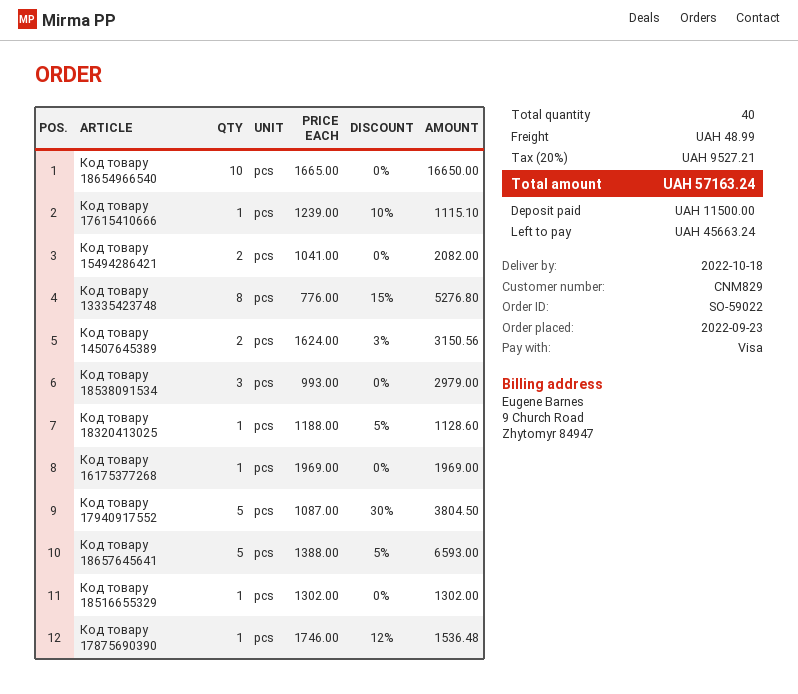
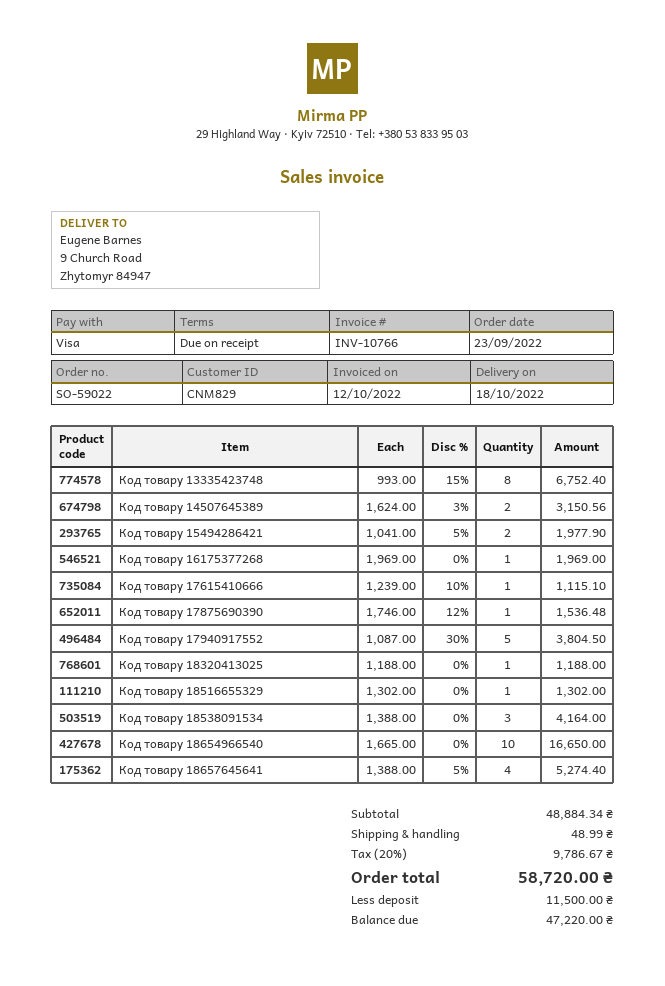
Код товару 15494286421: 2 x 1041.00 = 2082.00 -> 2 x 1041.00 - 5% = 1977.90
Код товару 13335423748: 8 x 776.00 - 15% = 5276.80 -> 8 x 993.00 - 15% = 6752.40
Код товару 18538091534: 3 x 993.00 = 2979.00 -> 3 x 1388.00 = 4164.00
Код товару 18320413025: 1 x 1188.00 - 5% = 1128.60 -> 1 x 1188.00 = 1188.00
Код товару 18657645641: 5 x 1388.00 - 5% = 6593.00 -> 4 x 1388.00 - 5% = 5274.40
tax: 20% = 9527.21 -> 20% = 9786.67
total: 57163.24 -> 58720.00
balance: 45663.24 -> 47220.00

